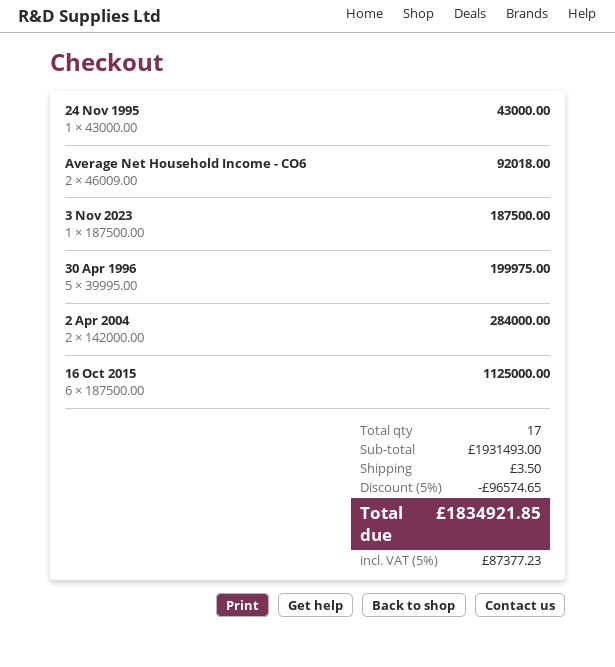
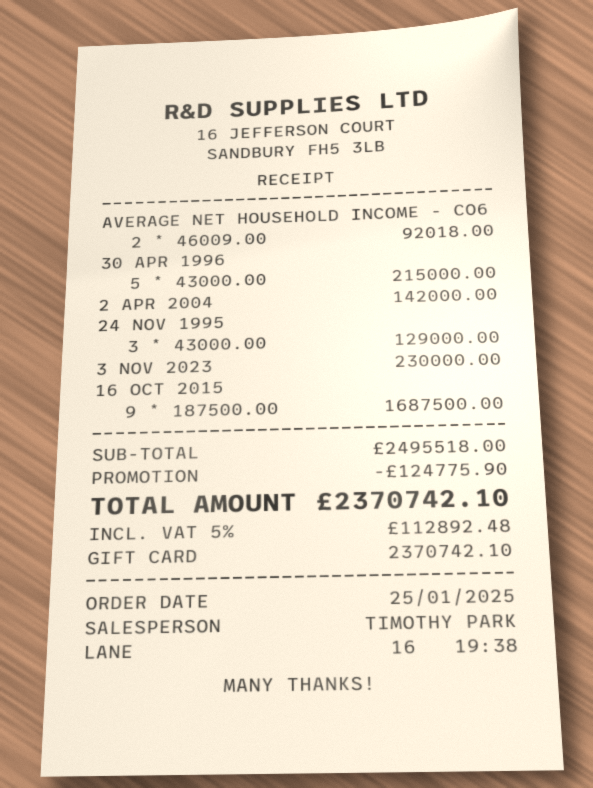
24 Nov 1995: 1 x 43000.00 = 43000.00 -> 3 x 43000.00 = 129000.00
3 Nov 2023: 1 x 187500.00 = 187500.00 -> 1 x 230000.00 = 230000.00
30 Apr 1996: 5 x 39995.00 = 199975.00 -> 5 x 43000.00 = 215000.00
2 Apr 2004: 2 x 142000.00 = 284000.00 -> 1 x 142000.00 = 142000.00
16 Oct 2015: 6 x 187500.00 = 1125000.00 -> 9 x 187500.00 = 1687500.00
subtotal: 1931493.00 -> 2495518.00
discount: 96574.65 -> 124775.90
shipping: 3.50 -> none
tax: 5% = 87377.23 -> 5% = 112892.48
total: 1834921.85 -> 2370742.10

